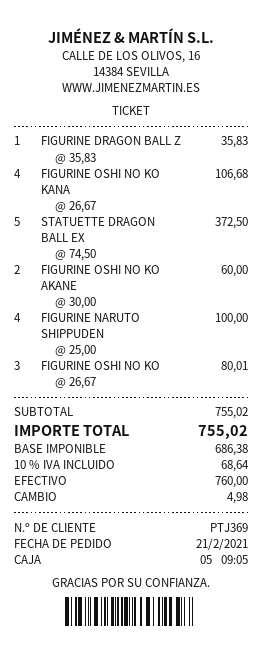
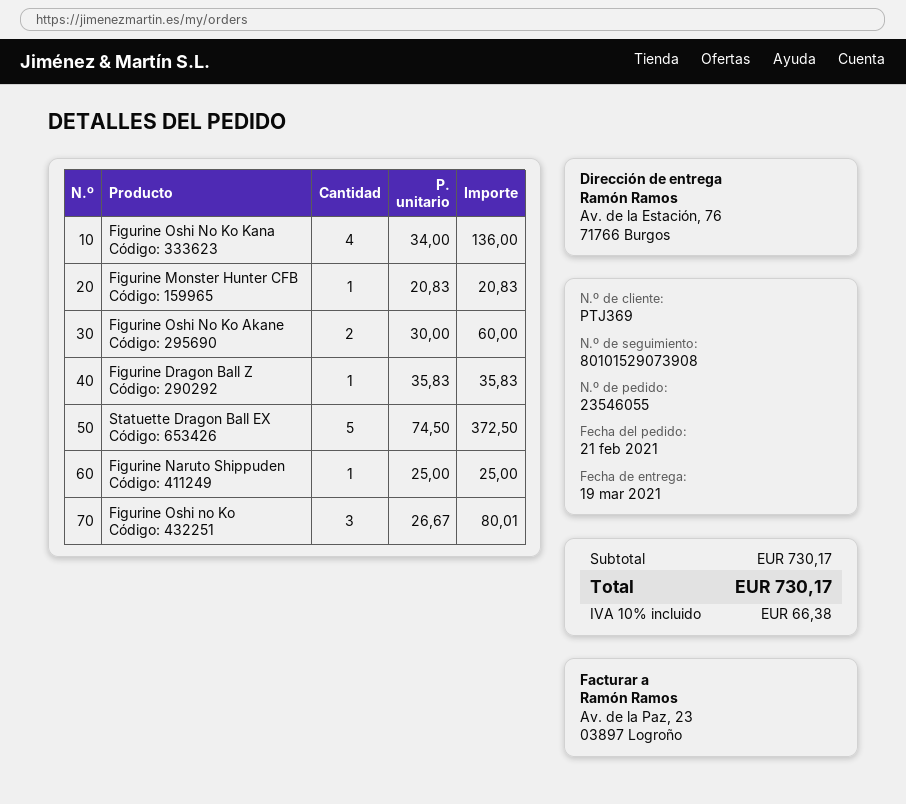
FIGURINE OSHI NO KO KANA: 4 x 26.67 = 106.68 -> 4 x 34.00 = 136.00
FIGURINE NARUTO SHIPPUDEN: 4 x 25.00 = 100.00 -> 1 x 25.00 = 25.00
Figurine Monster Hunter CFB: none -> 1 x 20.83 = 20.83
subtotal: 755.02 -> 730.17
tax: 10% = 68.64 -> 10% = 66.38
total: 755.02 -> 730.17

